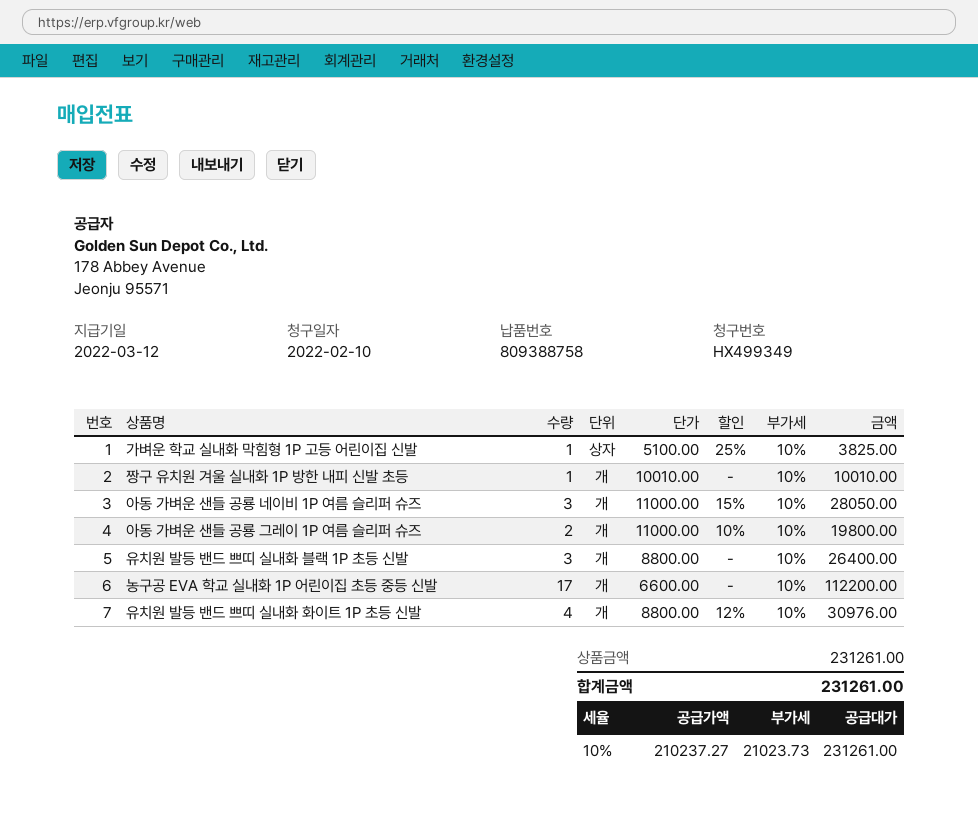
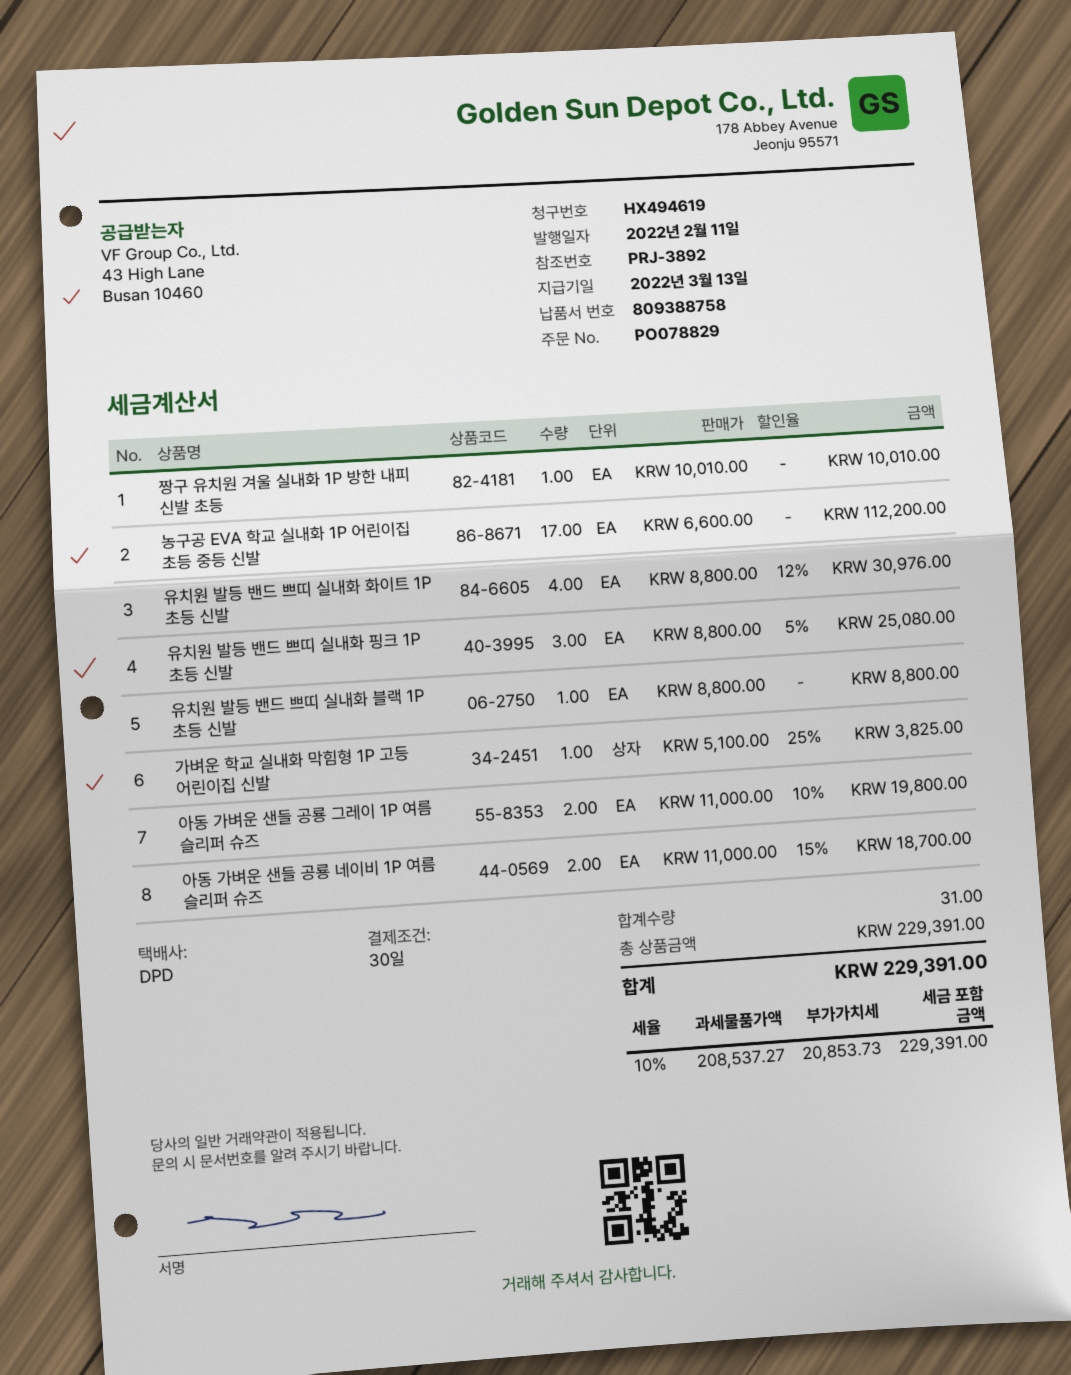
invoice number: HX499349 -> HX494619
invoice date: 2022-02-10 -> 2022-02-11
due date: 2022-03-12 -> 2022-03-13
아동 가벼운 샌들 공룡 네이비 1P 여름 슬리퍼 슈즈: 3 x 11000.00 - 15% = 28050.00 -> 2 x 11000.00 - 15% = 18700.00
유치원 발등 밴드 쁘띠 실내화 블랙 1P 초등 신발: 3 x 8800.00 = 26400.00 -> 1 x 8800.00 = 8800.00
유치원 발등 밴드 쁘띠 실내화 핑크 1P 초등 신발: none -> 3 x 8800.00 - 5% = 25080.00
subtotal: 231261.00 -> 229391.00
net: 210237.27 -> 208537.27
tax: 10% = 21023.73 -> 10% = 20853.73
total: 231261.00 -> 229391.00

